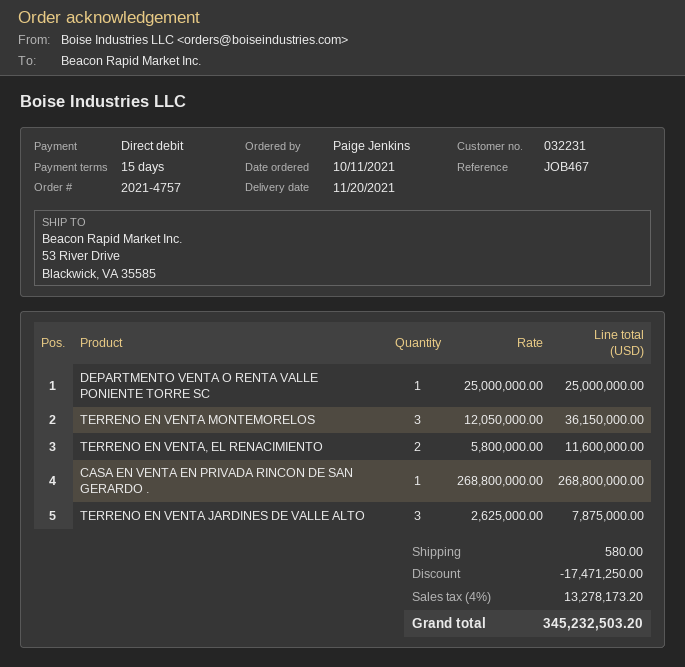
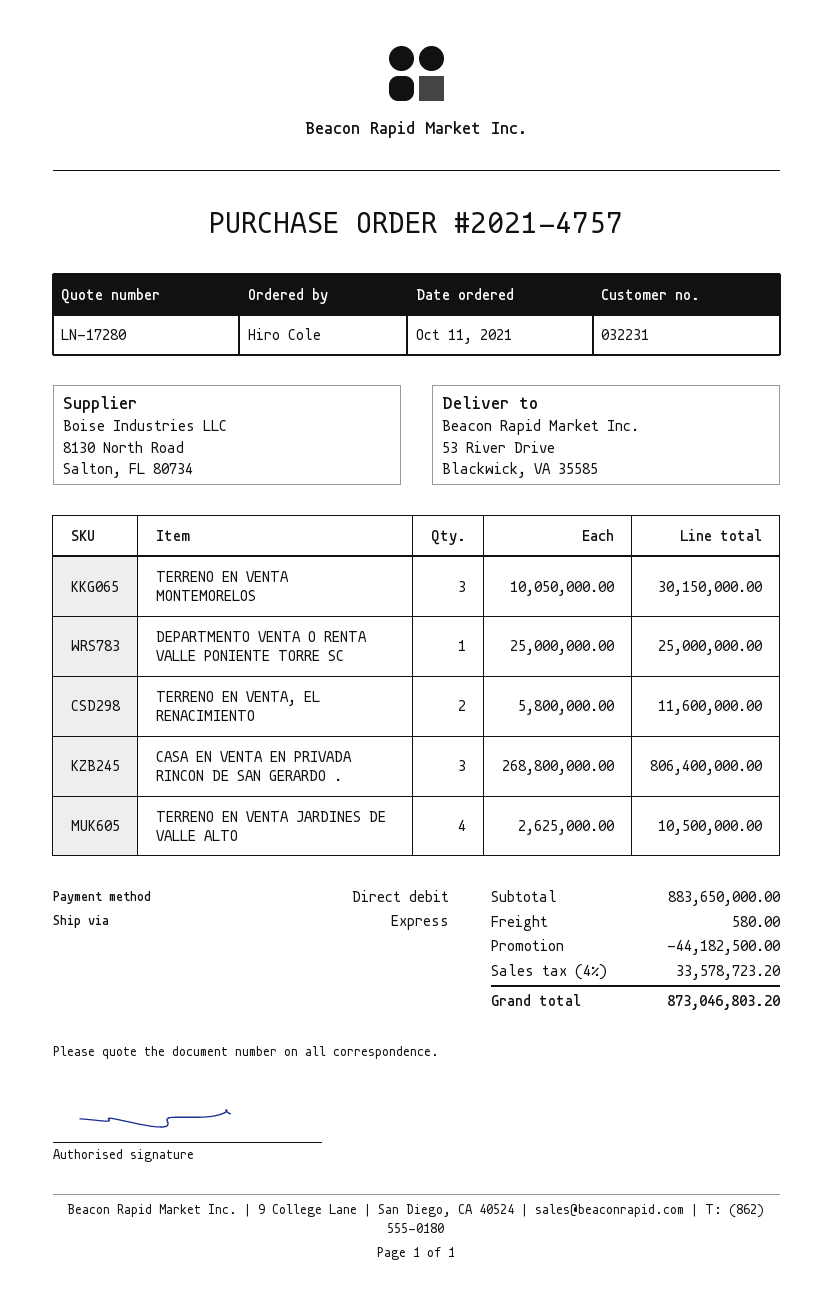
ordered by: Paige Jenkins -> Hiro Cole
TERRENO EN VENTA MONTEMORELOS: 3 x 12050000.00 = 36150000.00 -> 3 x 10050000.00 = 30150000.00
CASA EN VENTA EN PRIVADA RINCON DE SAN GERARDO .: 1 x 268800000.00 = 268800000.00 -> 3 x 268800000.00 = 806400000.00
TERRENO EN VENTA JARDINES DE VALLE ALTO: 3 x 2625000.00 = 7875000.00 -> 4 x 2625000.00 = 10500000.00
discount: 17471250.00 -> 44182500.00
tax: 4% = 13278173.20 -> 4% = 33578723.20
total: 345232503.20 -> 873046803.20

